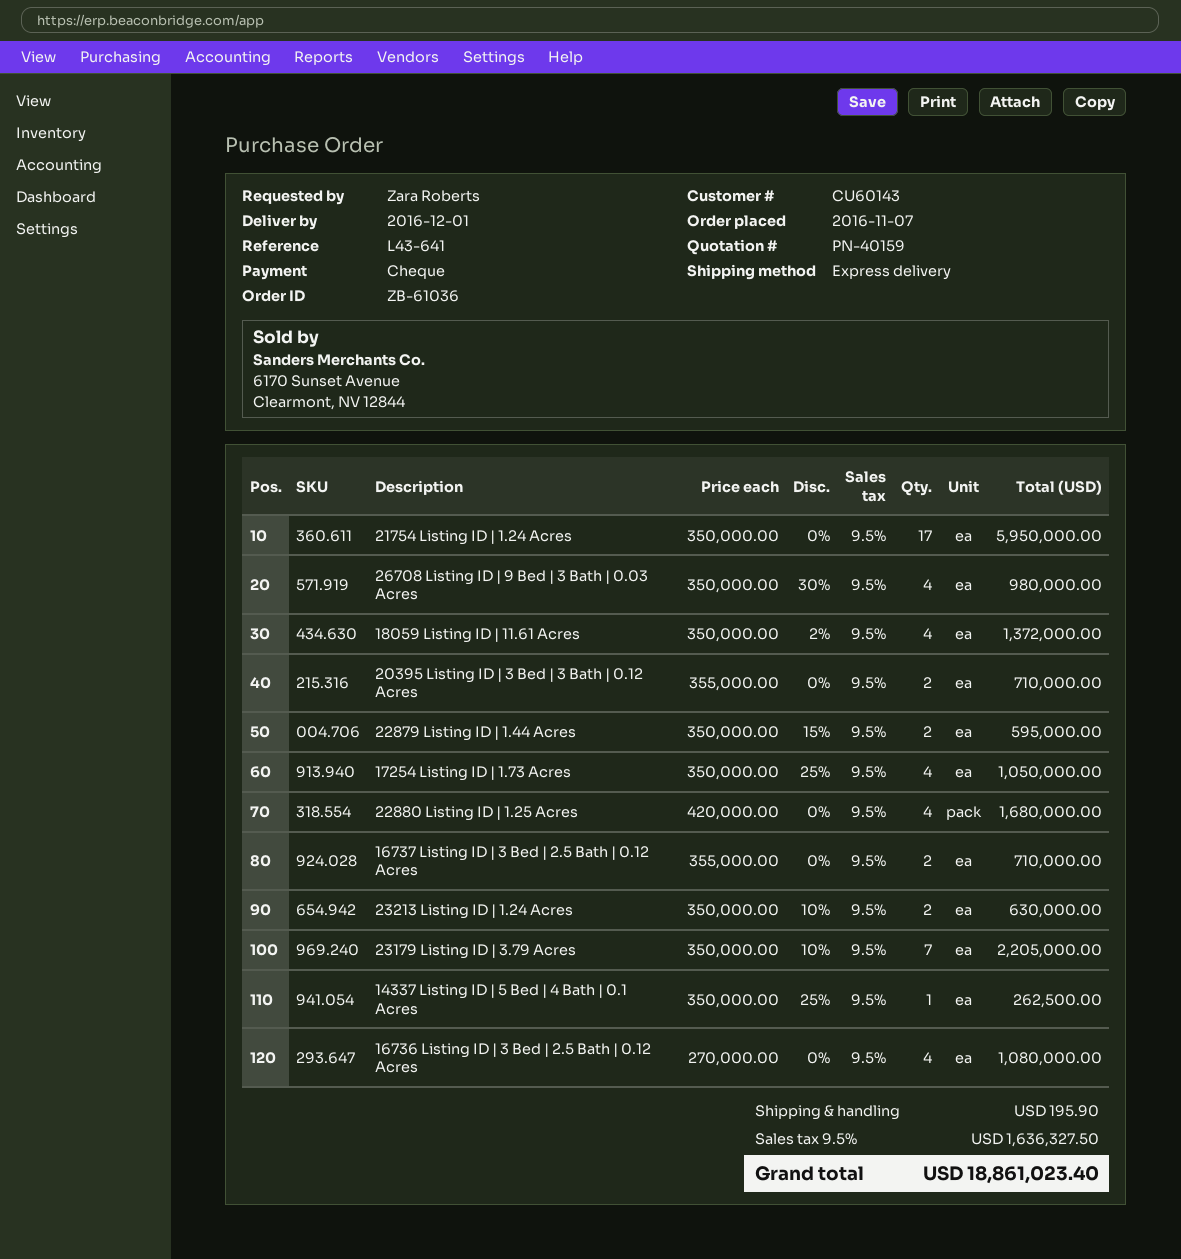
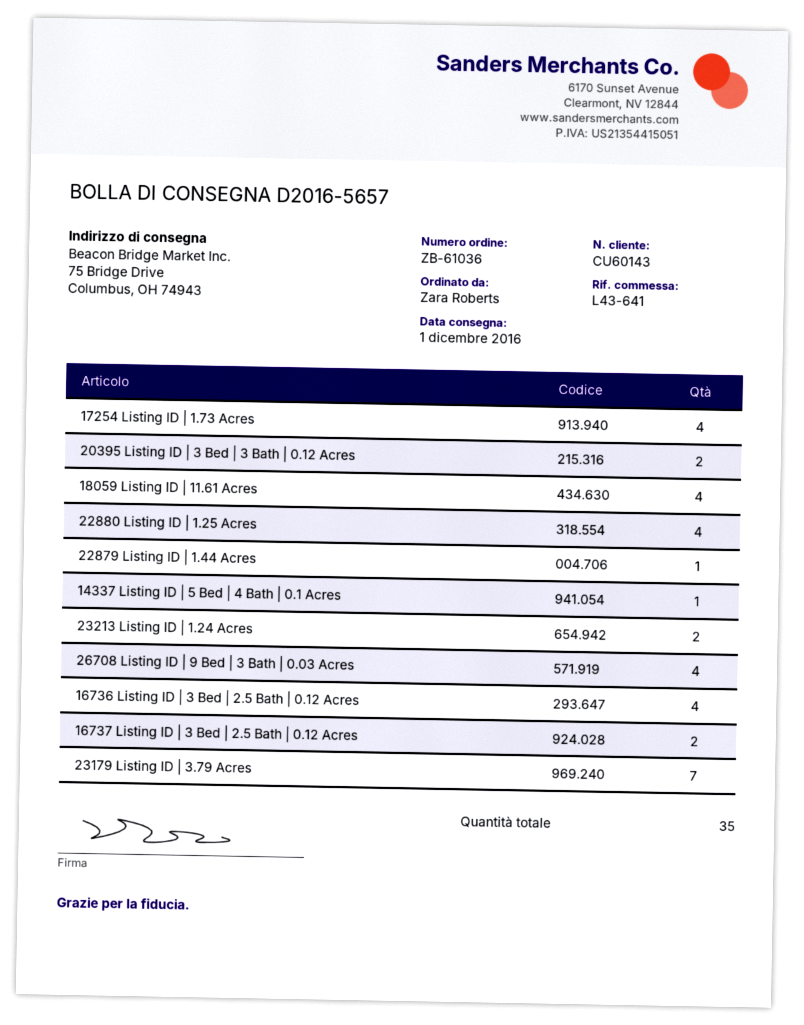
21754 Listing ID | 1.24 Acres: 17 -> none
22879 Listing ID | 1.44 Acres: 2 -> 1

